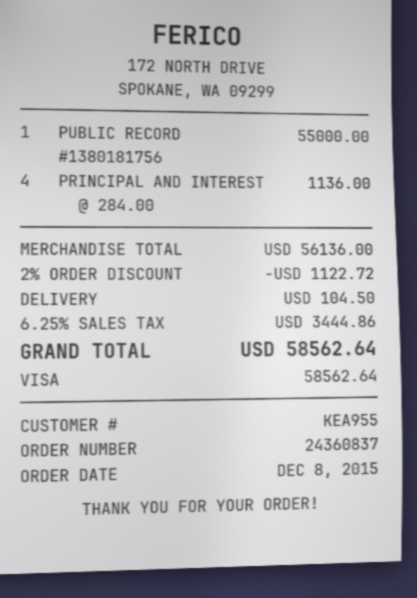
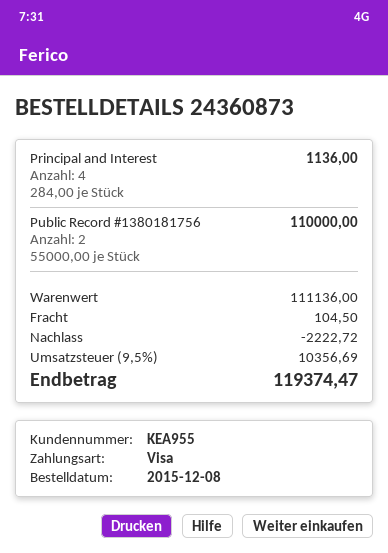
order number: 24360837 -> 24360873
PUBLIC RECORD #1380181756: 1 x 55000.00 = 55000.00 -> 2 x 55000.00 = 110000.00
subtotal: 56136.00 -> 111136.00
discount: 1122.72 -> 2222.72
tax: 6.25% = 3444.86 -> 9.5% = 10356.69
total: 58562.64 -> 119374.47

